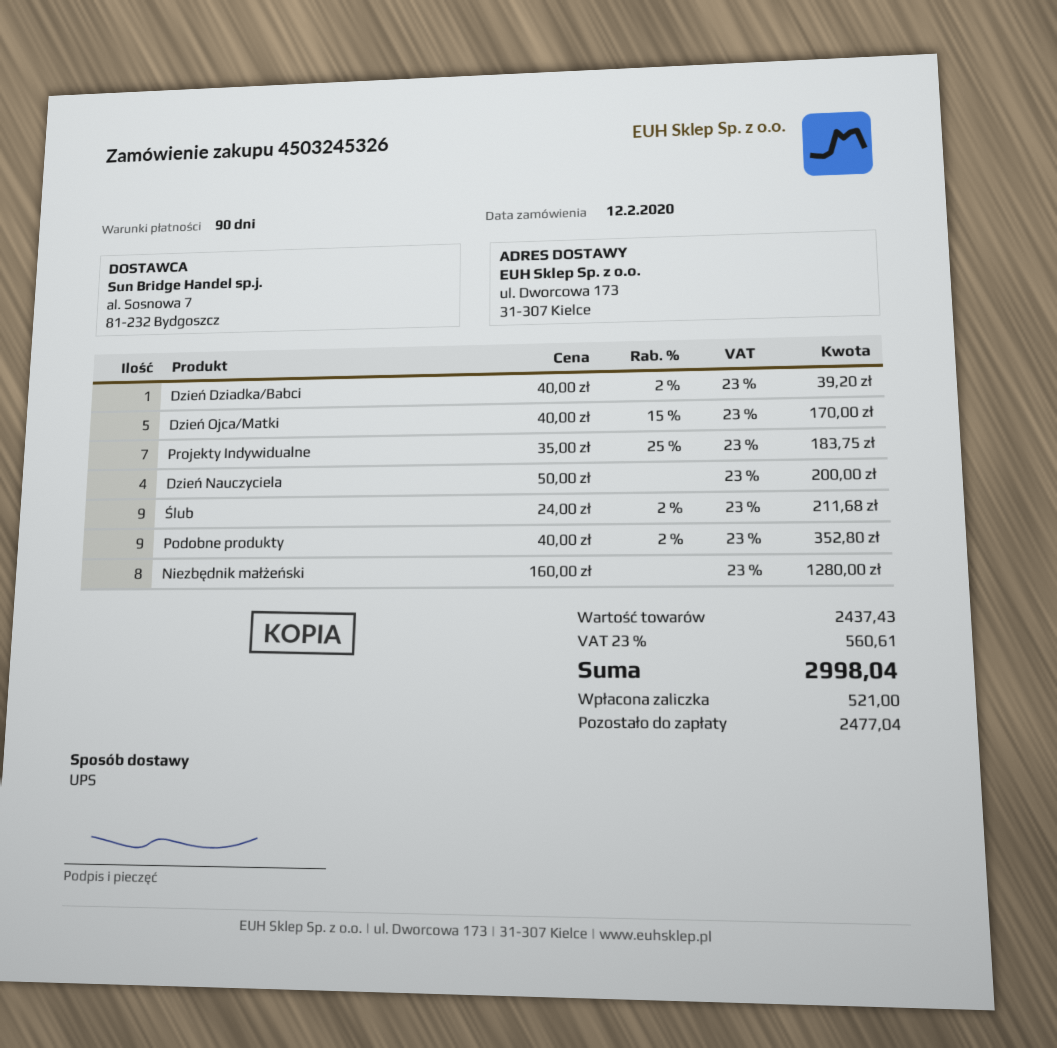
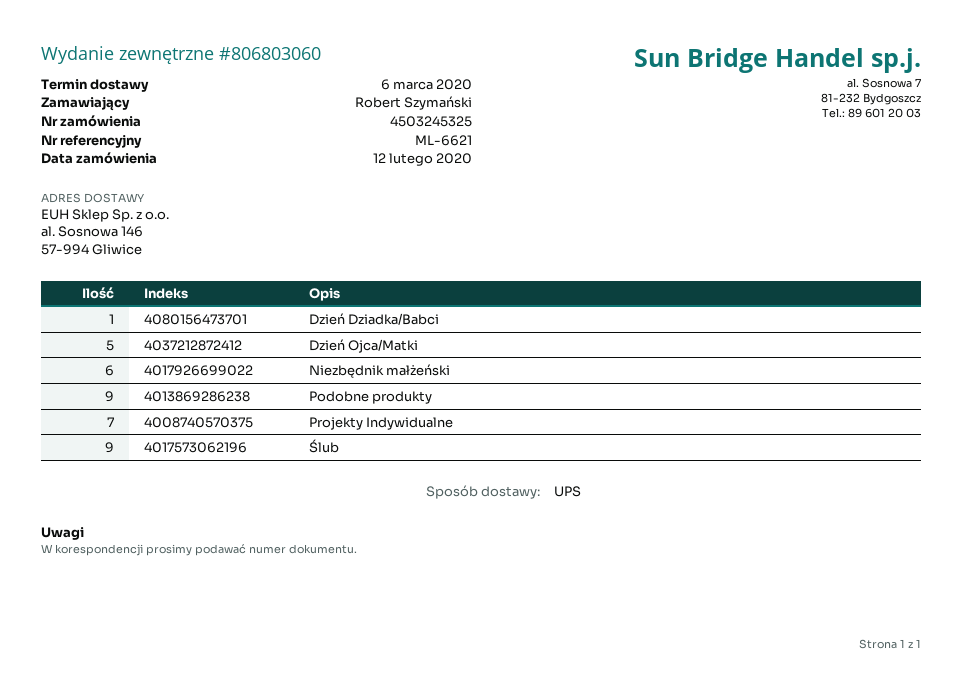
order number: 4503245326 -> 4503245325
ship to: ul. Dworcowa 173, 31-307 Kielce -> al. Sosnowa 146, 57-994 Gliwice
Dzień Nauczyciela: 4 -> none
Niezbędnik małżeński: 8 -> 6

